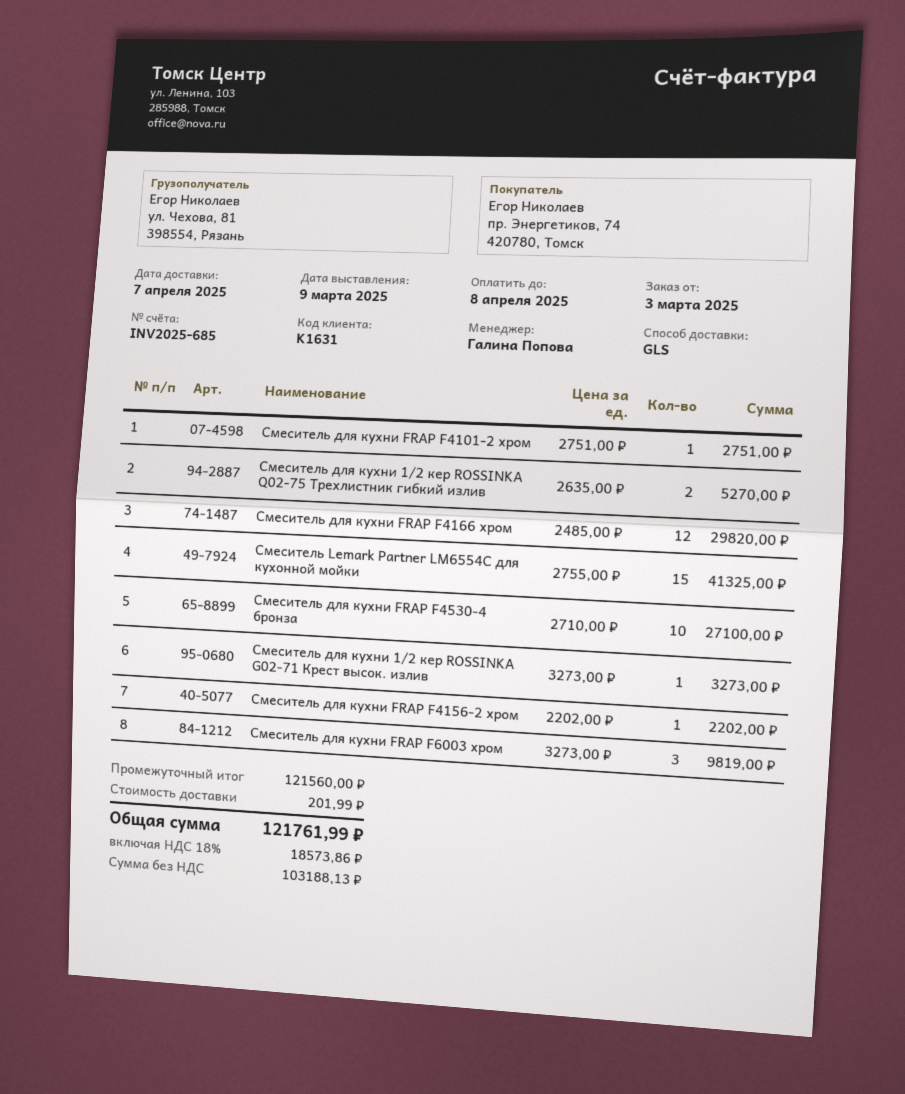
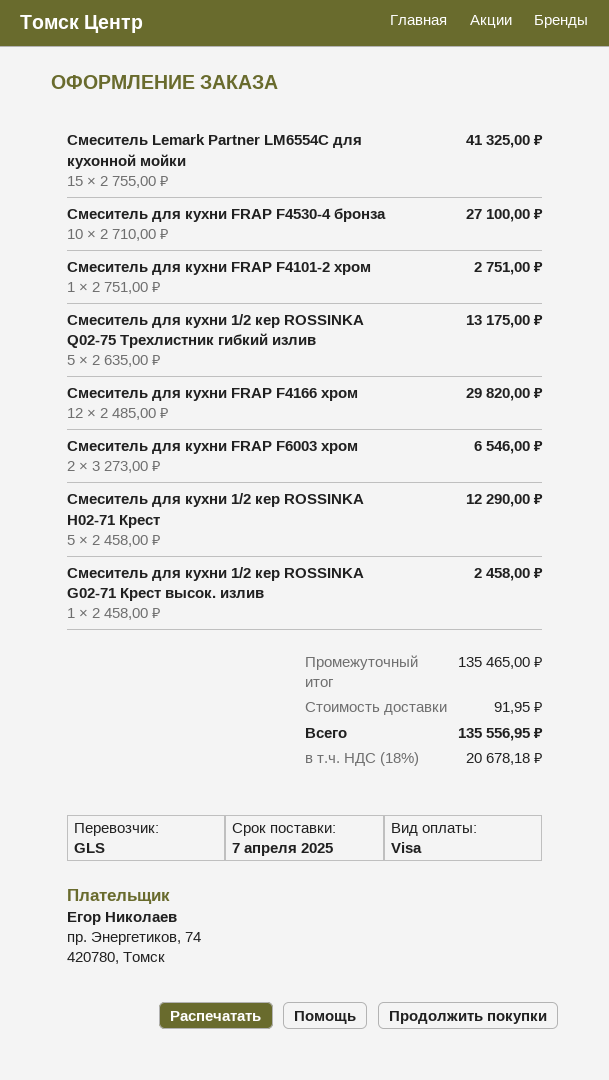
Смеситель для кухни 1/2 кер ROSSINKA Q02-75 Трехлистник гибкий излив: 2 x 2635.00 = 5270.00 -> 5 x 2635.00 = 13175.00
Смеситель для кухни 1/2 кер ROSSINKA G02-71 Крест высок. излив: 1 x 3273.00 = 3273.00 -> 1 x 2458.00 = 2458.00
Смеситель для кухни FRAP F4156-2 хром: 1 x 2202.00 = 2202.00 -> none
Смеситель для кухни FRAP F6003 хром: 3 x 3273.00 = 9819.00 -> 2 x 3273.00 = 6546.00
Смеситель для кухни 1/2 кер ROSSINKA H02-71 Крест: none -> 5 x 2458.00 = 12290.00
subtotal: 121560.00 -> 135465.00
shipping: 201.99 -> 91.95
tax: 18% = 18573.86 -> 18% = 20678.18
total: 121761.99 -> 135556.95

